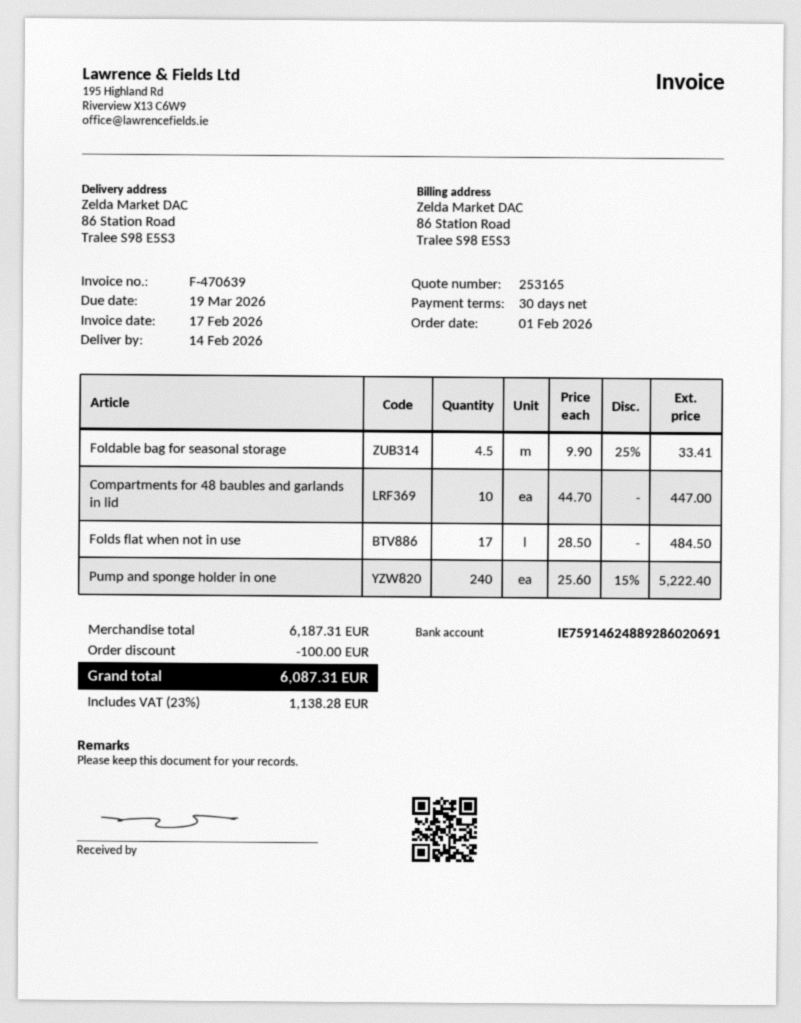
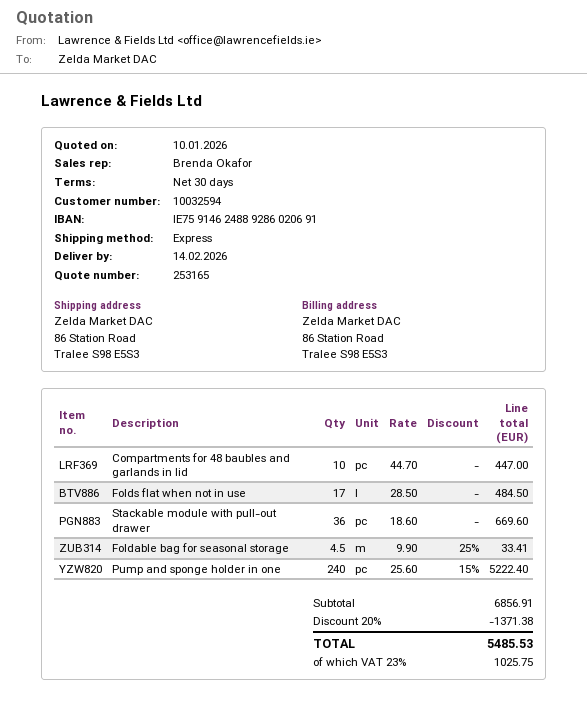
Stackable module with pull-out drawer: none -> 36 x 18.60 = 669.60
subtotal: 6187.31 -> 6856.91
discount: 100.00 -> 1371.38
tax: 23% = 1138.28 -> 23% = 1025.75
total: 6087.31 -> 5485.53

